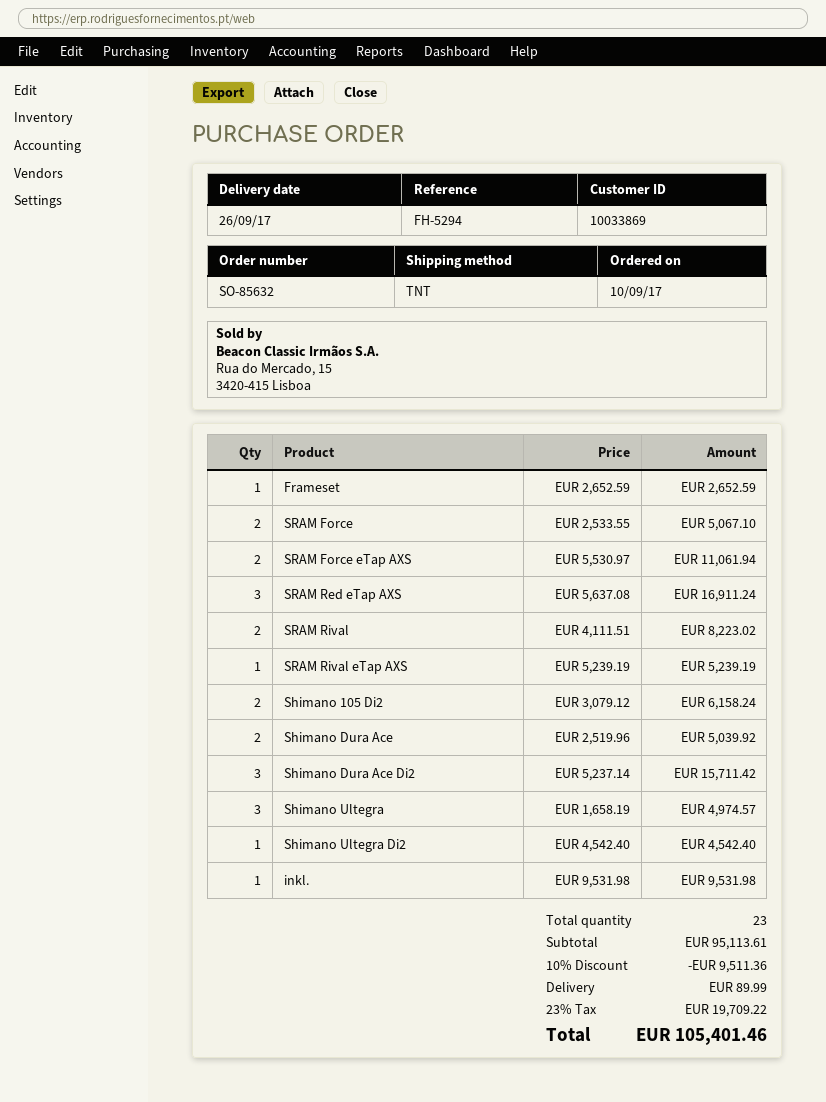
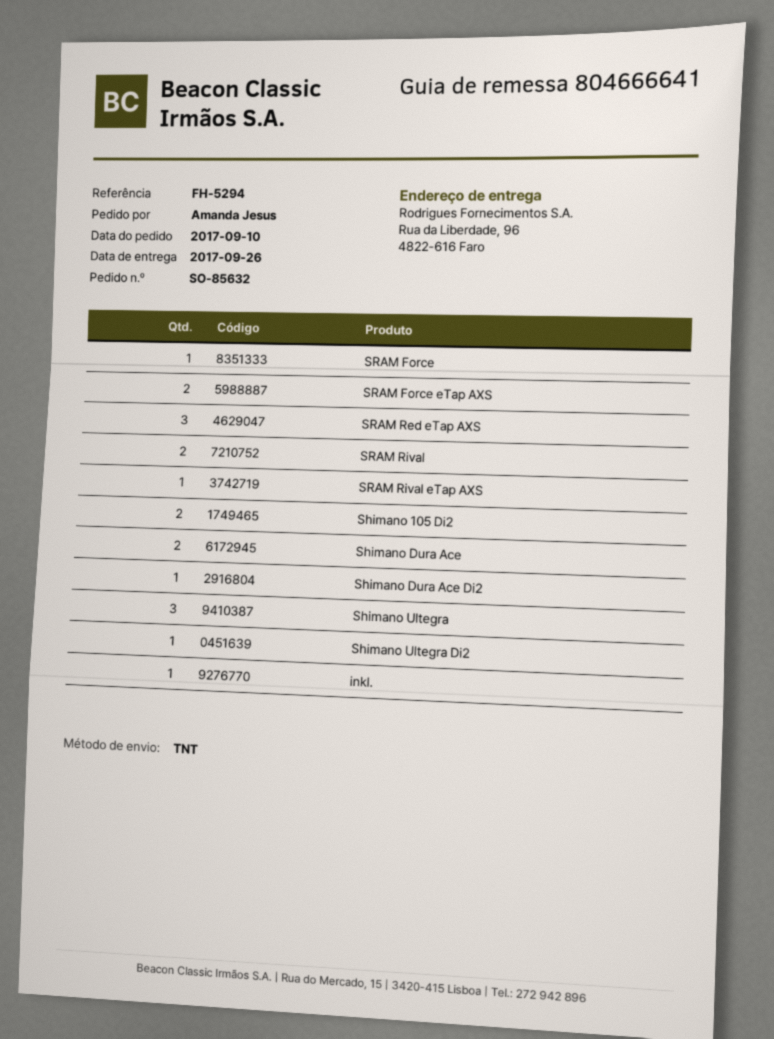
Frameset: 1 -> none
SRAM Force: 2 -> 1
Shimano Dura Ace Di2: 3 -> 1

